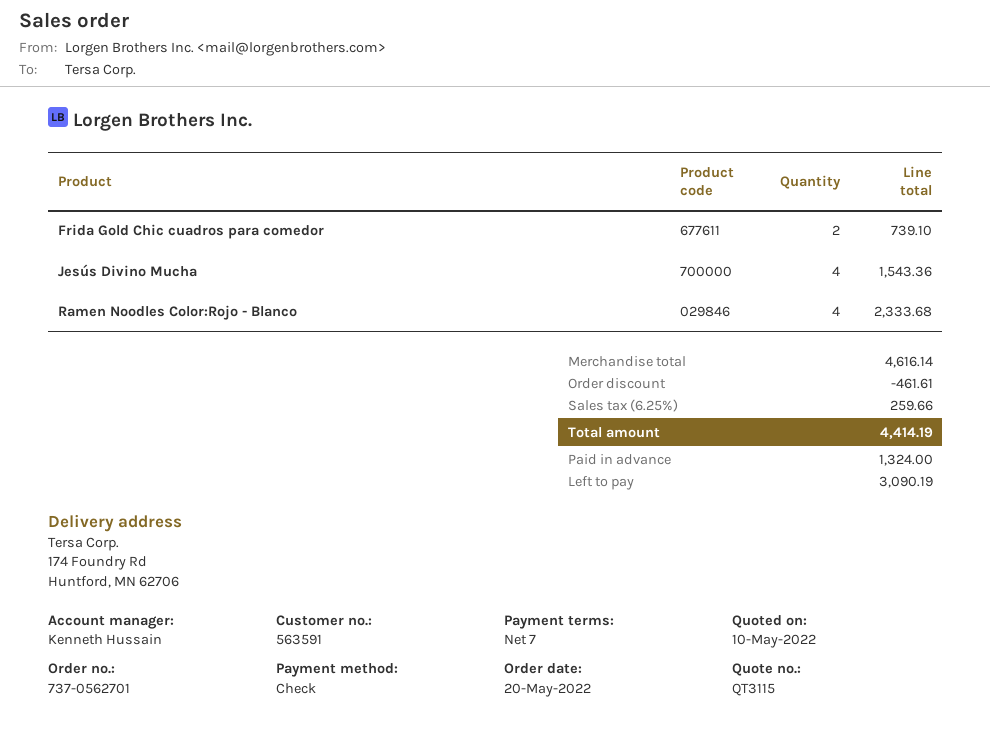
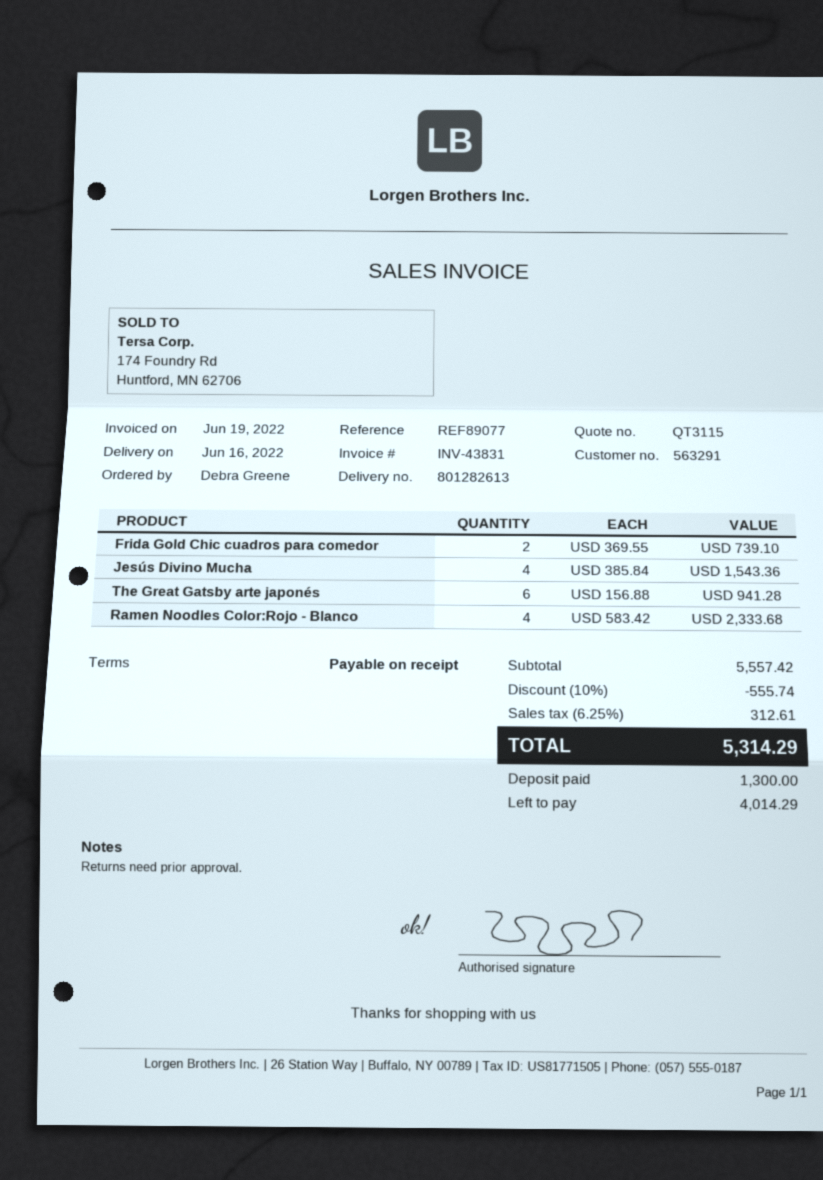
payment terms: 7 days -> on receipt
customer number: 563591 -> 563291
The Great Gatsby arte japonés: none -> 6 for 941.28
subtotal: 4616.14 -> 5557.42
discount: 461.61 -> 555.74
tax: 6.25% = 259.66 -> 6.25% = 312.61
total: 4414.19 -> 5314.29
deposit: 1324.00 -> 1300.00
balance: 3090.19 -> 4014.29

